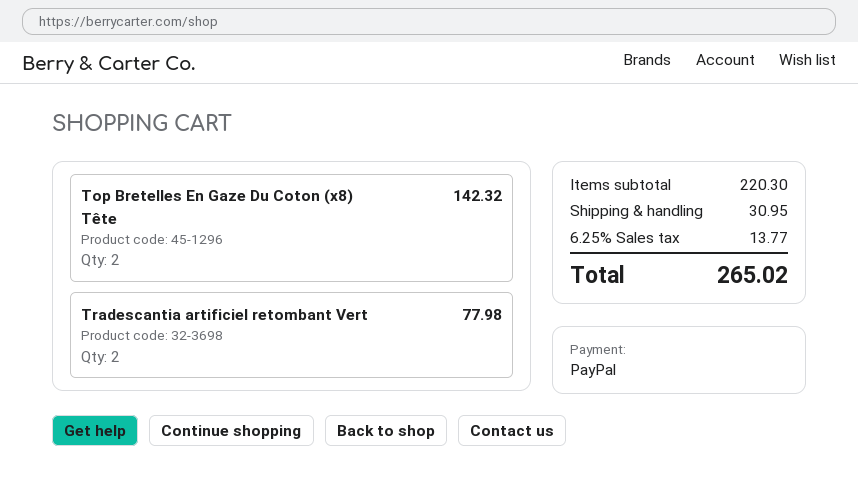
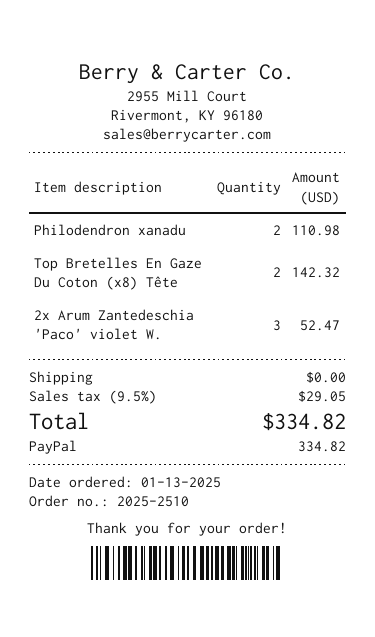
Tradescantia artificiel retombant Vert: 2 for 77.98 -> none
Philodendron xanadu: none -> 2 for 110.98
2x Arum Zantedeschia 'Paco' violet W.: none -> 3 for 52.47
shipping: 30.95 -> 0.00
tax: 6.25% = 13.77 -> 9.5% = 29.05
total: 265.02 -> 334.82

